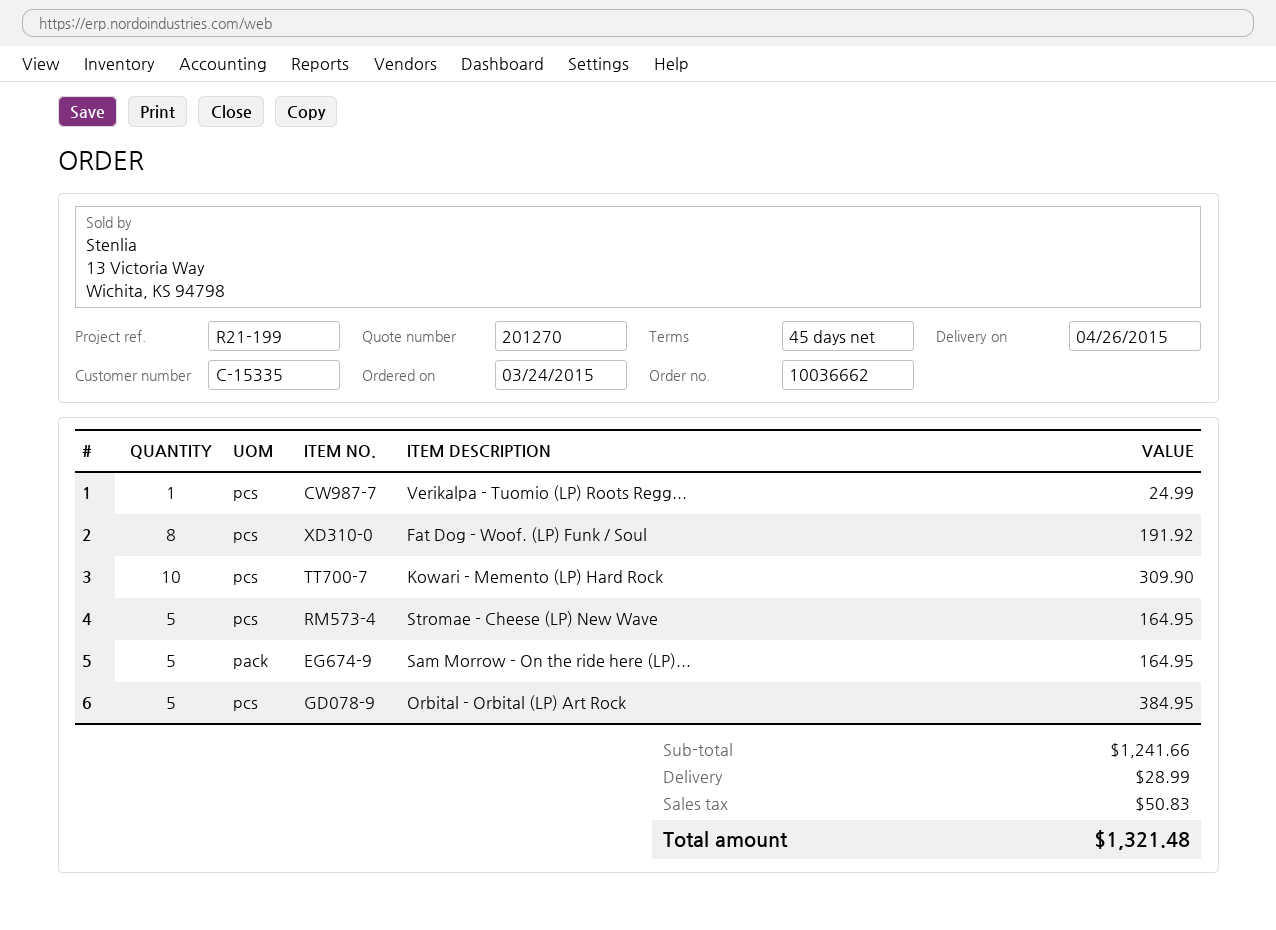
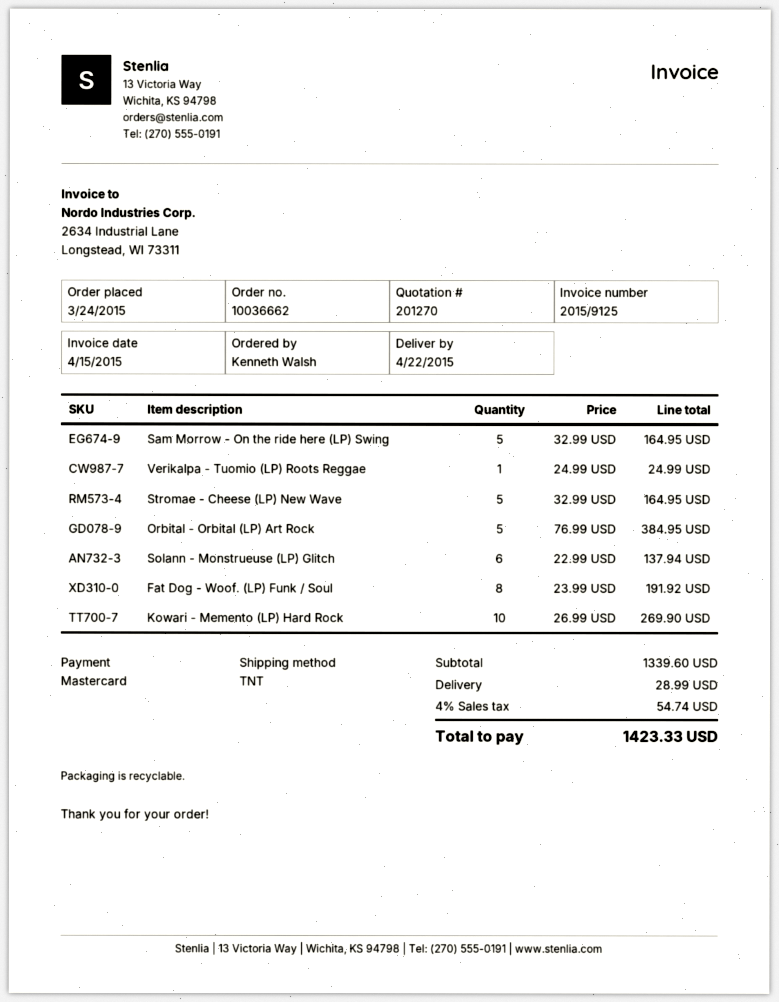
delivery date: 2015-04-26 -> 2015-04-22
Kowari - Memento (LP) Hard Rock: 10 for 309.90 -> 10 for 269.90
Solann - Monstrueuse (LP) Glitch: none -> 6 for 137.94
subtotal: 1241.66 -> 1339.60
tax: 50.83 -> 54.74
total: 1321.48 -> 1423.33

